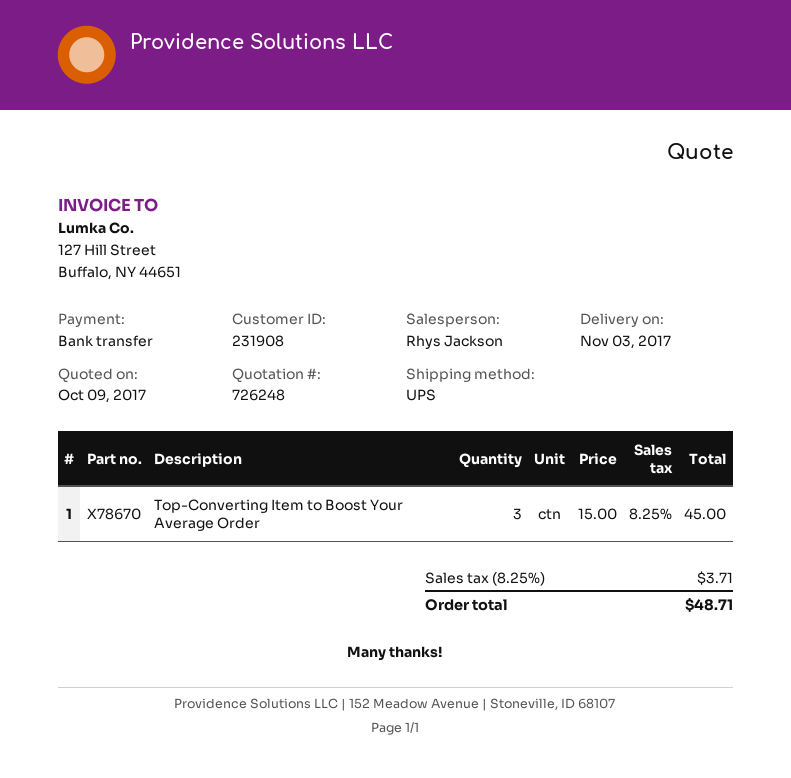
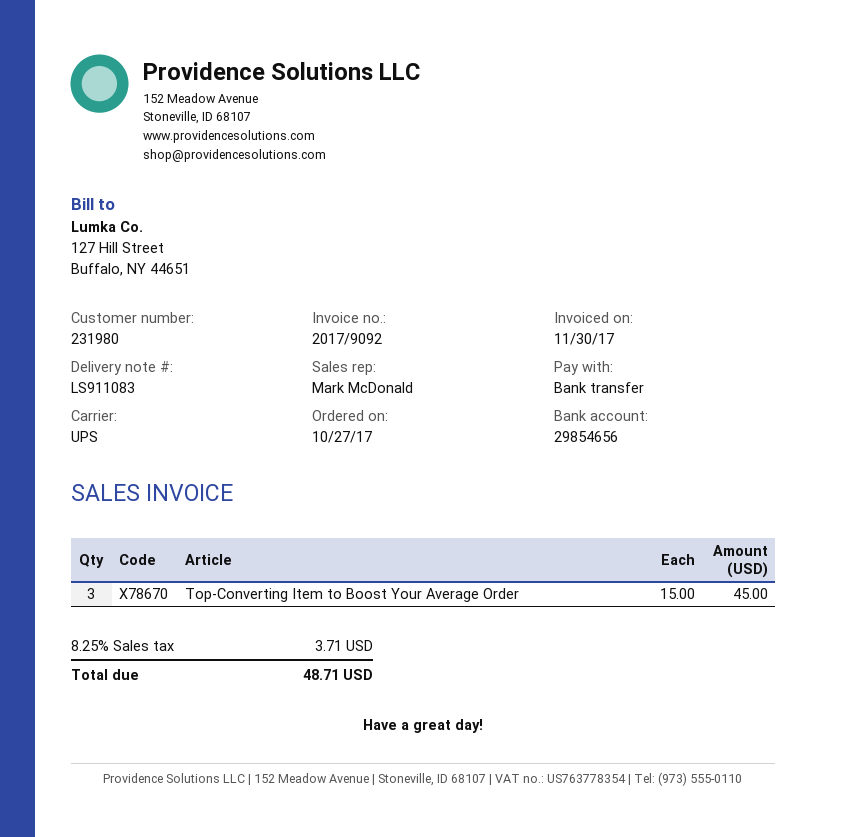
customer number: 231908 -> 231980
sales rep: Rhys Jackson -> Mark McDonald

